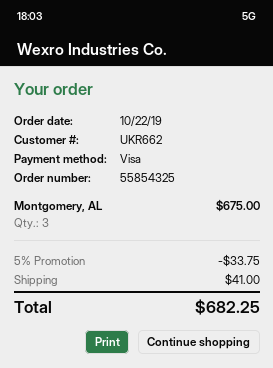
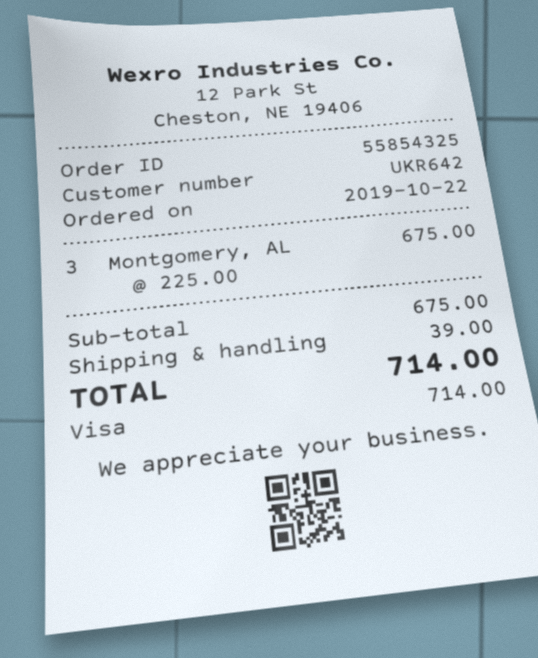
customer number: UKR662 -> UKR642
discount: 5% = 33.75 -> none
shipping: 41.00 -> 39.00
total: 682.25 -> 714.00

